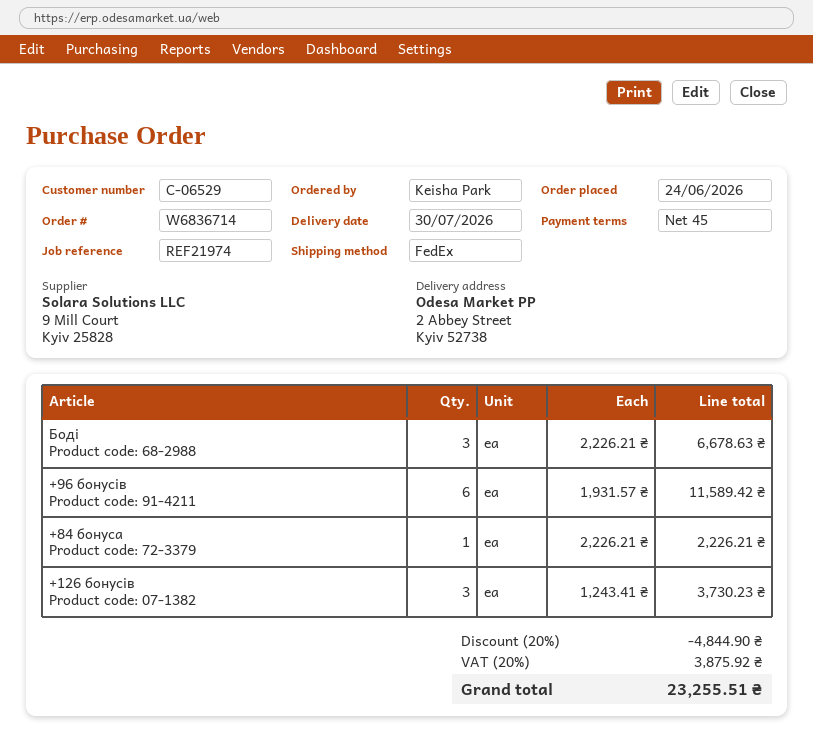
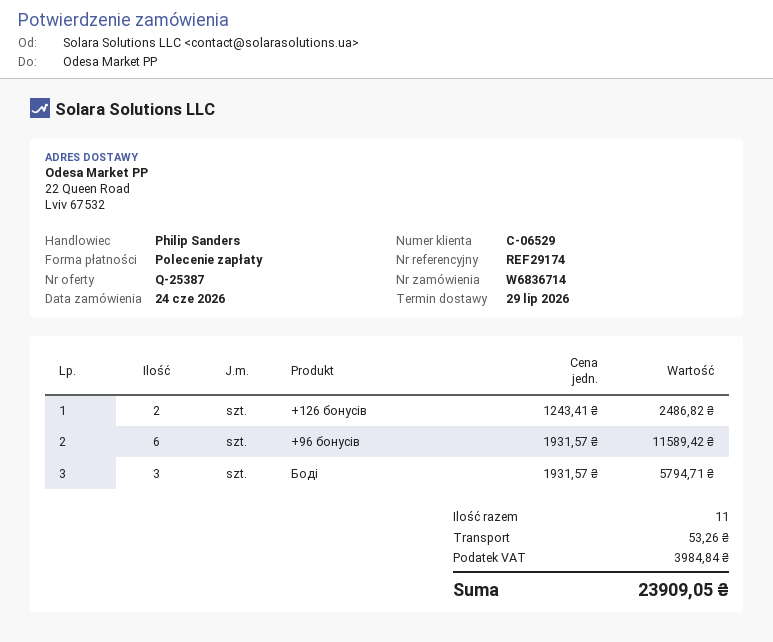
delivery date: 2026-07-30 -> 2026-07-29
reference: REF21974 -> REF29174
ship to: 2 Abbey Street, Kyiv 52738 -> 22 Queen Road, Lviv 67532
Боді: 3 x 2226.21 = 6678.63 -> 3 x 1931.57 = 5794.71
+84 бонуса: 1 x 2226.21 = 2226.21 -> none
+126 бонусів: 3 x 1243.41 = 3730.23 -> 2 x 1243.41 = 2486.82
discount: 20% = 4844.90 -> none
shipping: none -> 53.26
tax: 3875.92 -> 3984.84
total: 23255.51 -> 23909.05

